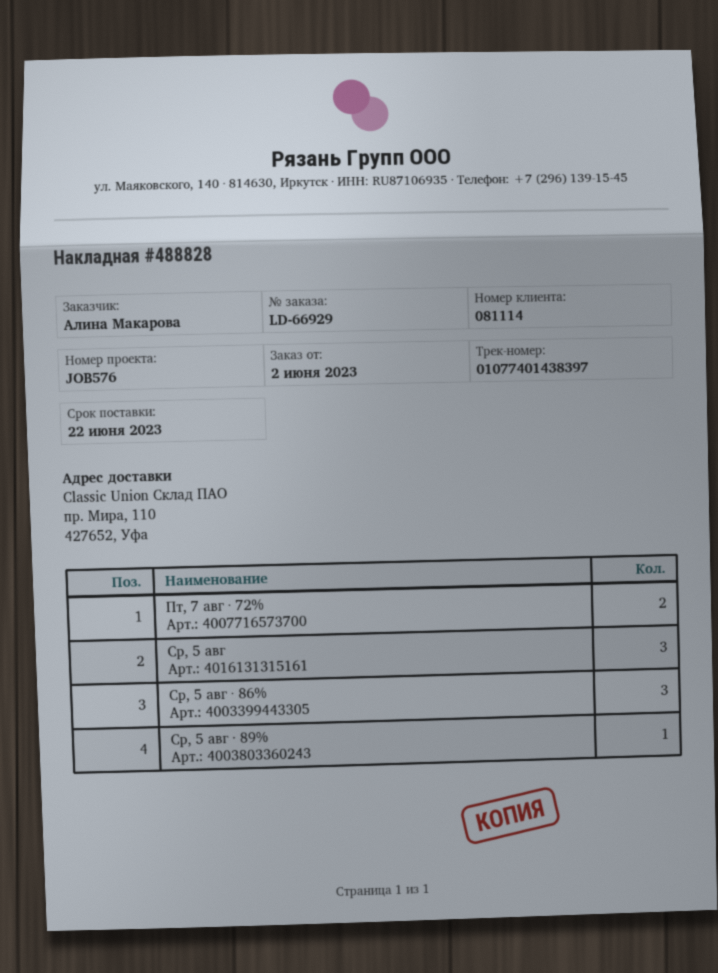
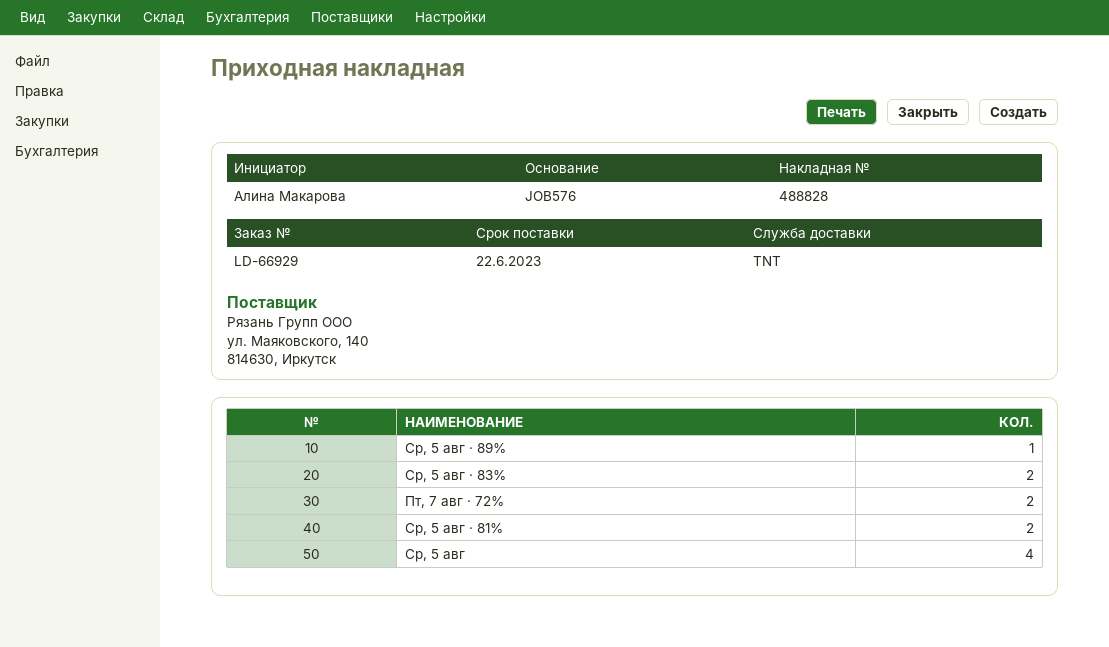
Ср, 5 авг: 3 -> 4
Ср, 5 авг · 86%: 3 -> none
Ср, 5 авг · 83%: none -> 2
Ср, 5 авг · 81%: none -> 2

